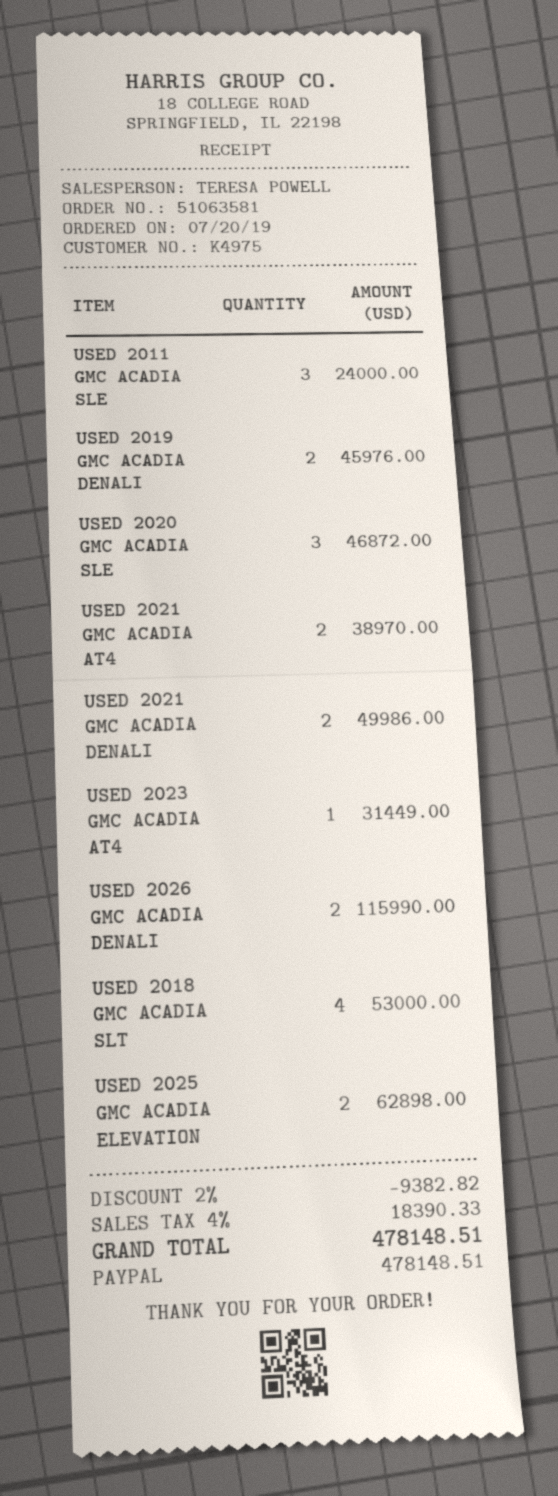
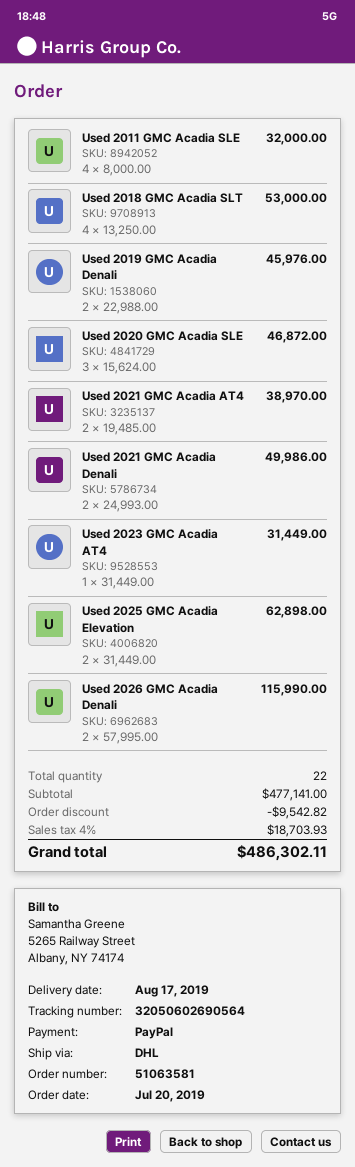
USED 2011 GMC ACADIA SLE: 3 for 24000.00 -> 4 for 32000.00
discount: 9382.82 -> 9542.82
tax: 4% = 18390.33 -> 4% = 18703.93
total: 478148.51 -> 486302.11

